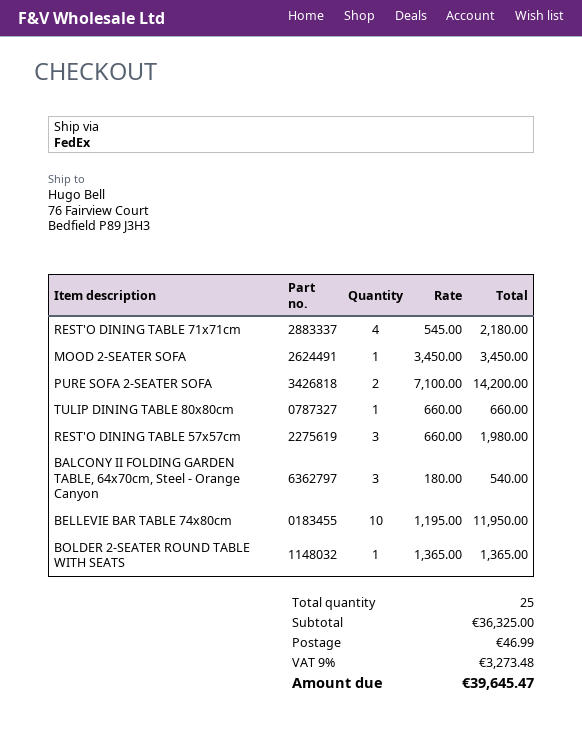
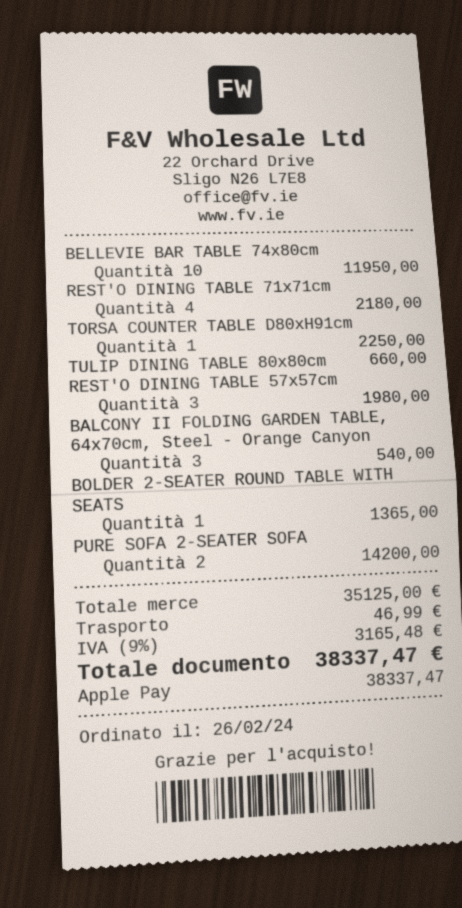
MOOD 2-SEATER SOFA: 1 for 3450.00 -> none
TORSA COUNTER TABLE D80xH91cm: none -> 1 for 2250.00
subtotal: 36325.00 -> 35125.00
tax: 9% = 3273.48 -> 9% = 3165.48
total: 39645.47 -> 38337.47

